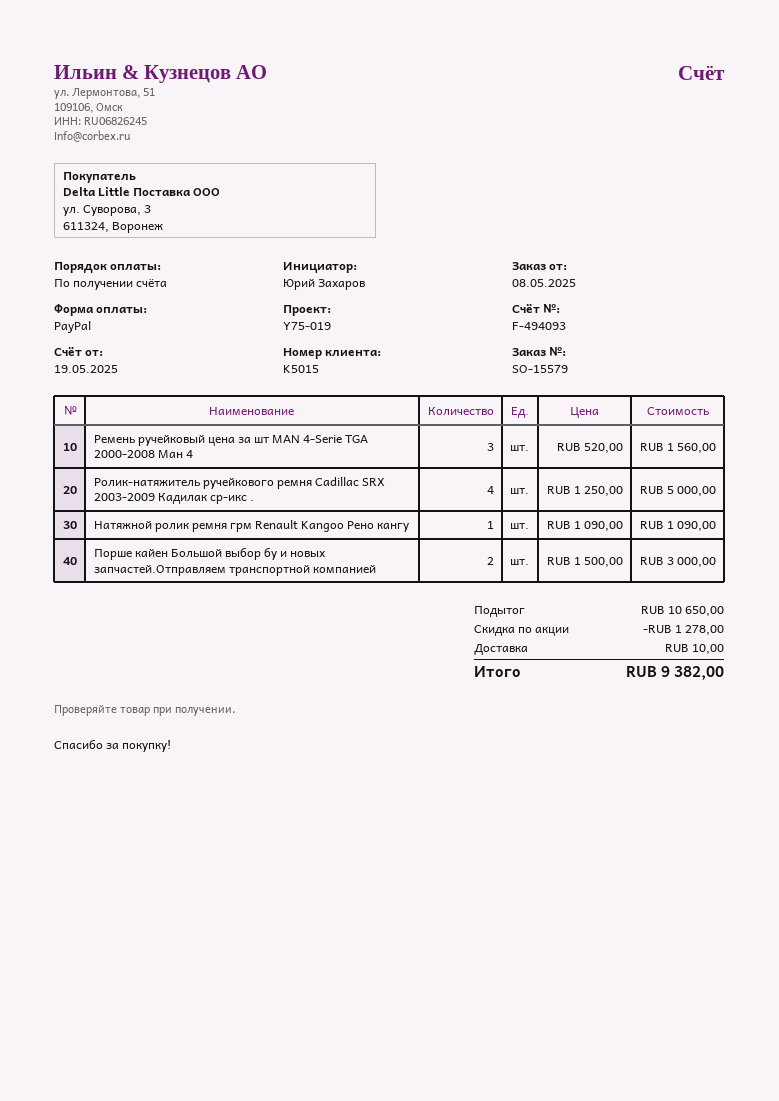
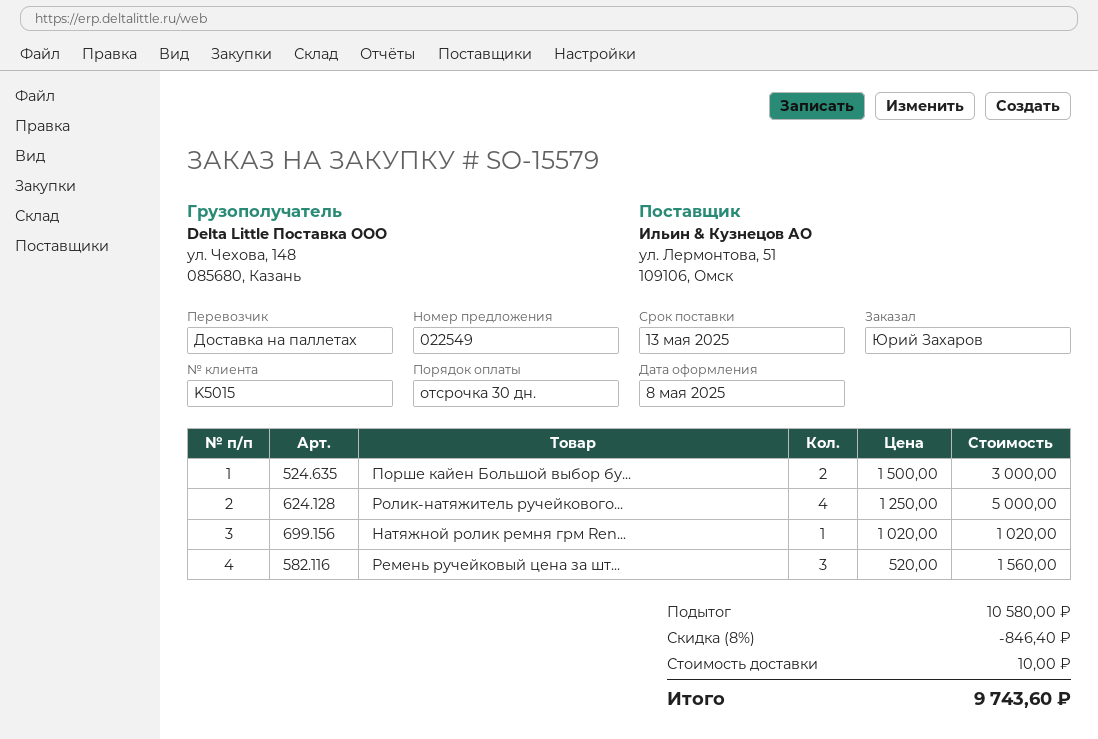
payment terms: on receipt -> 30 days
Натяжной ролик ремня грм Renault Kangoo Рено кангу: 1 x 1090.00 = 1090.00 -> 1 x 1020.00 = 1020.00
subtotal: 10650.00 -> 10580.00
discount: 1278.00 -> 846.40
total: 9382.00 -> 9743.60

